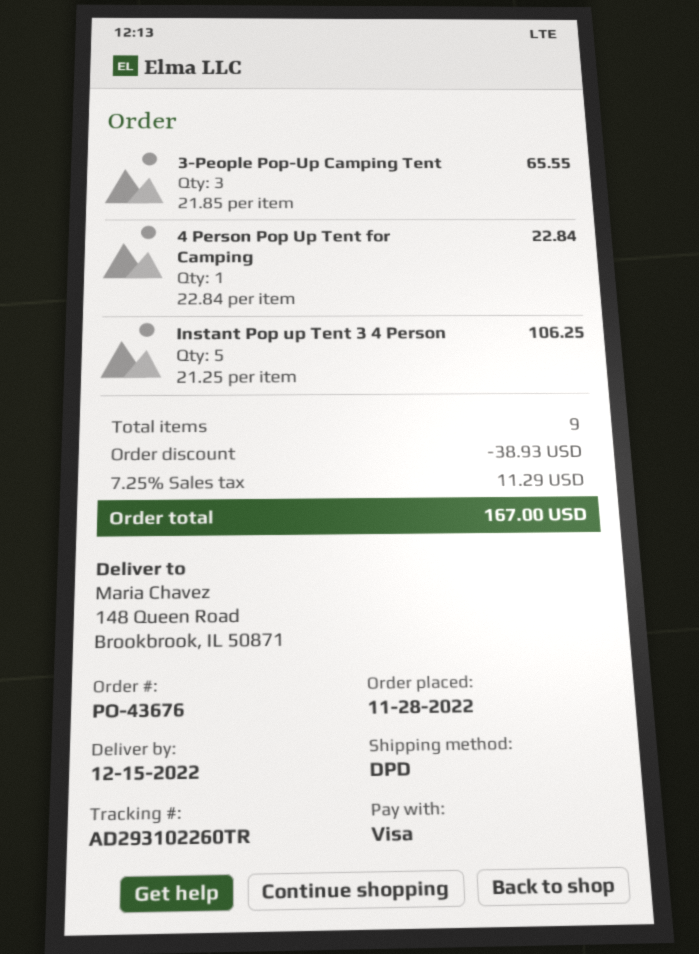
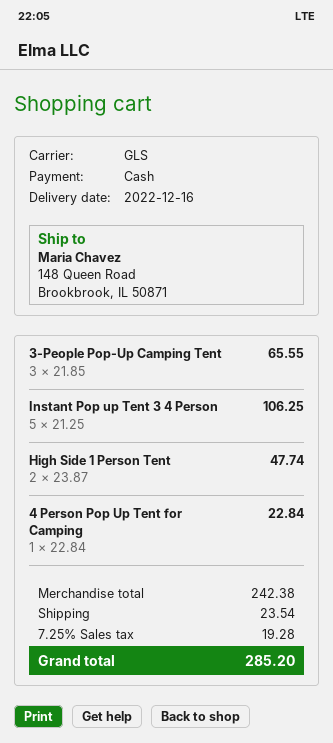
delivery date: 2022-12-15 -> 2022-12-16
payment method: Visa -> cash
shipping method: DPD -> GLS
High Side 1 Person Tent: none -> 2 x 23.87 = 47.74
discount: 38.93 -> none
shipping: none -> 23.54
tax: 7.25% = 11.29 -> 7.25% = 19.28
total: 167.00 -> 285.20

